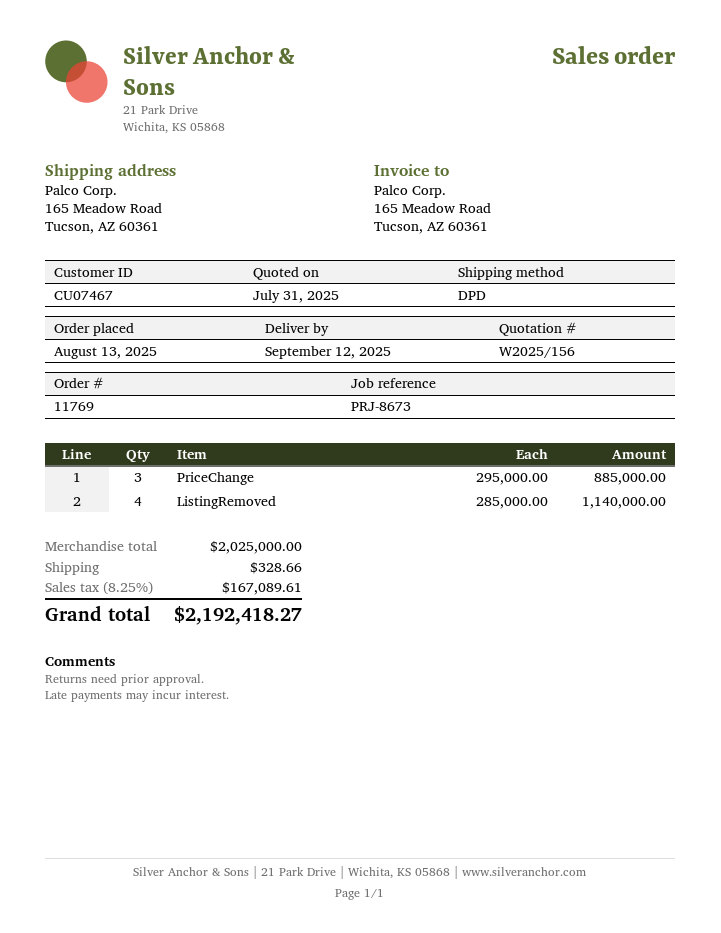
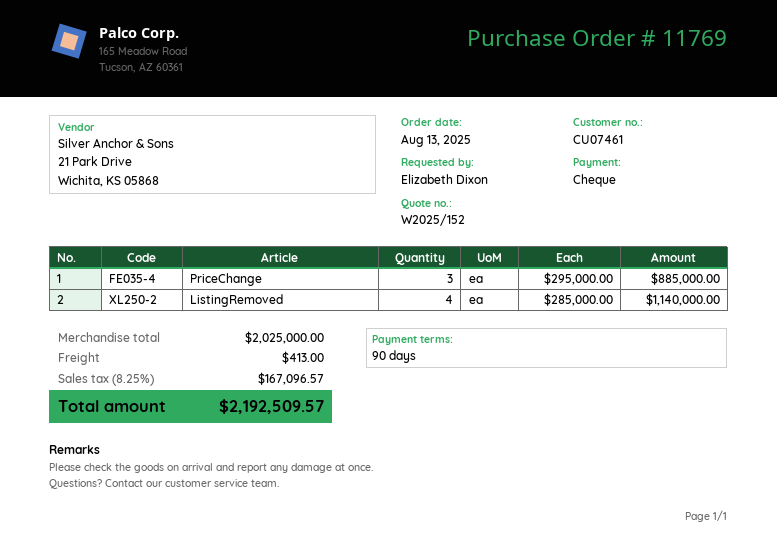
quote number: W2025/156 -> W2025/152
customer number: CU07467 -> CU07461
shipping: 328.66 -> 413.00
tax: 8.25% = 167089.61 -> 8.25% = 167096.57
total: 2192418.27 -> 2192509.57

